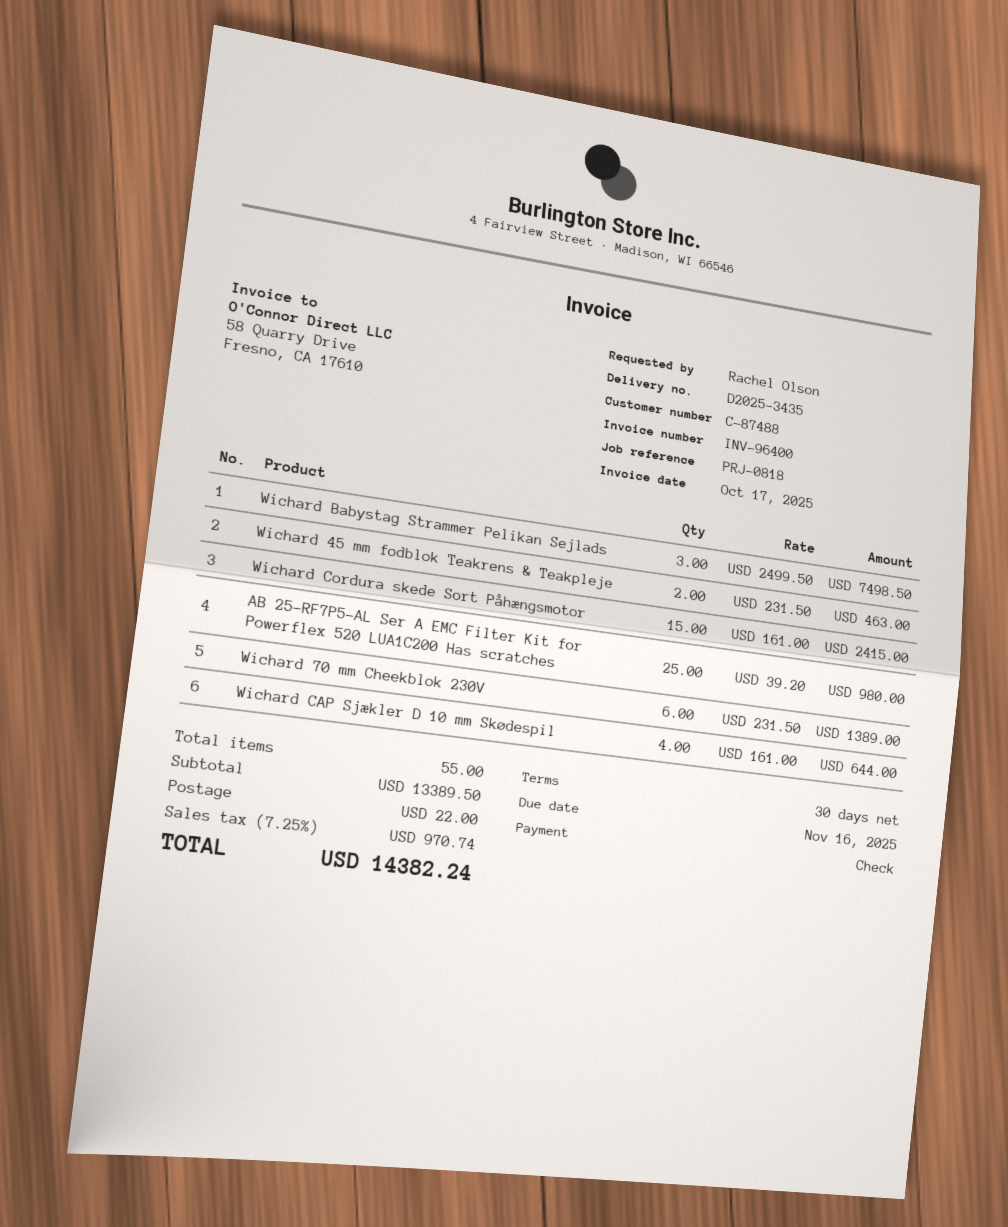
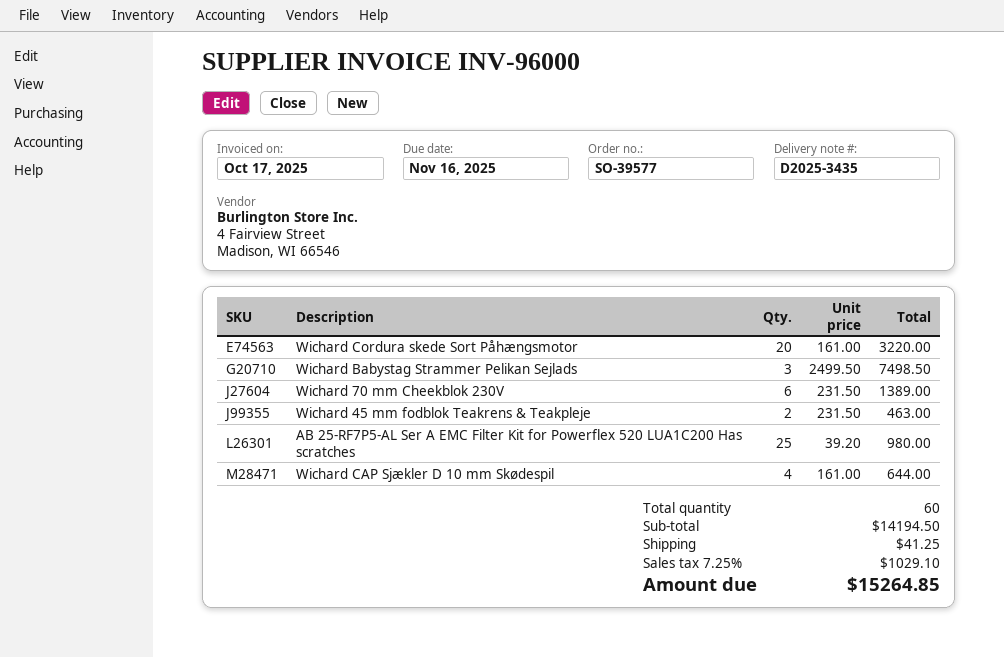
invoice number: INV-96400 -> INV-96000
Wichard Cordura skede Sort Påhængsmotor: 15 x 161.00 = 2415.00 -> 20 x 161.00 = 3220.00
total quantity: 55 -> 60
subtotal: 13389.50 -> 14194.50
shipping: 22.00 -> 41.25
tax: 7.25% = 970.74 -> 7.25% = 1029.10
total: 14382.24 -> 15264.85

